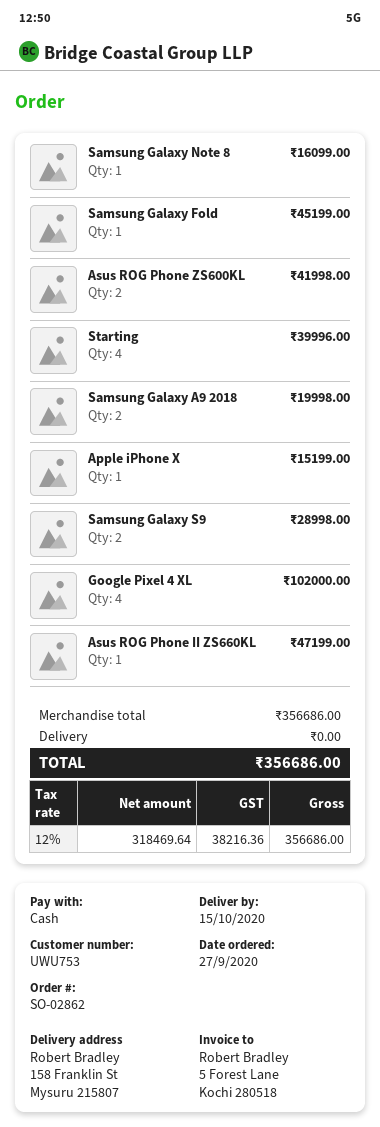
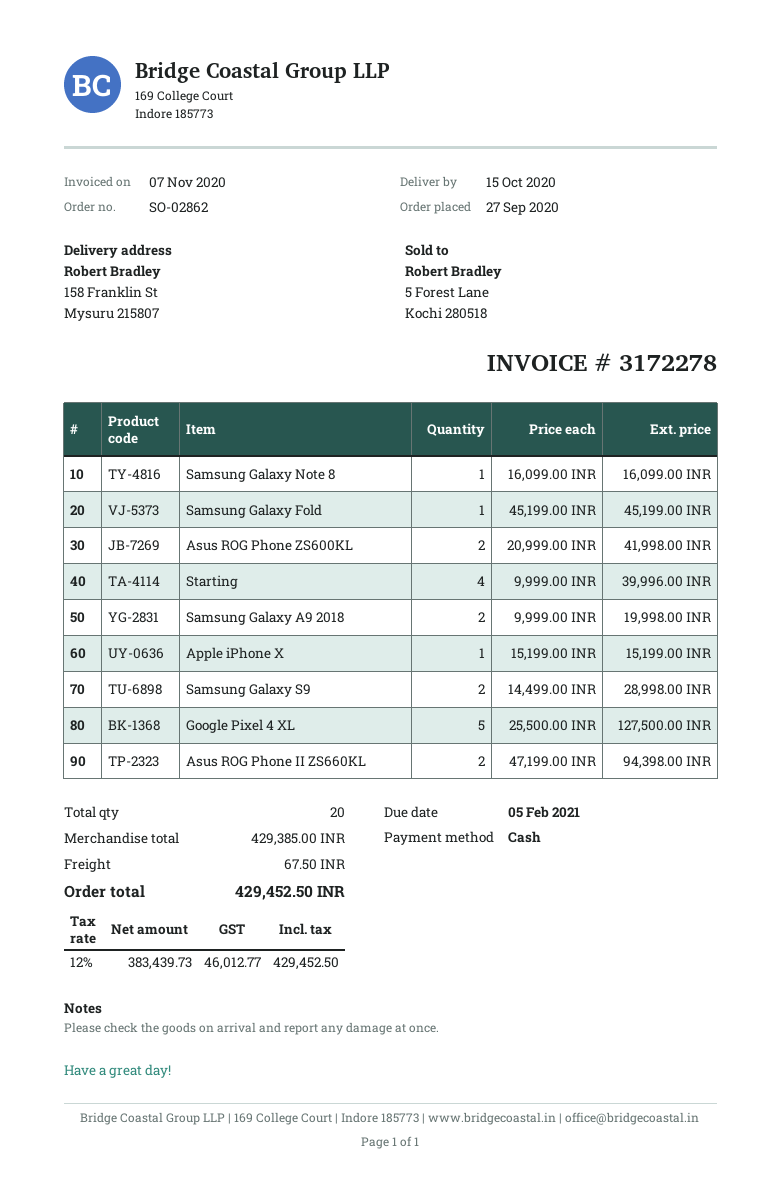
Google Pixel 4 XL: 4 for 102000.00 -> 5 for 127500.00
Asus ROG Phone II ZS660KL: 1 for 47199.00 -> 2 for 94398.00
subtotal: 356686.00 -> 429385.00
shipping: 0.00 -> 67.50
net: 318469.64 -> 383439.73
tax: 12% = 38216.36 -> 12% = 46012.77
total: 356686.00 -> 429452.50

